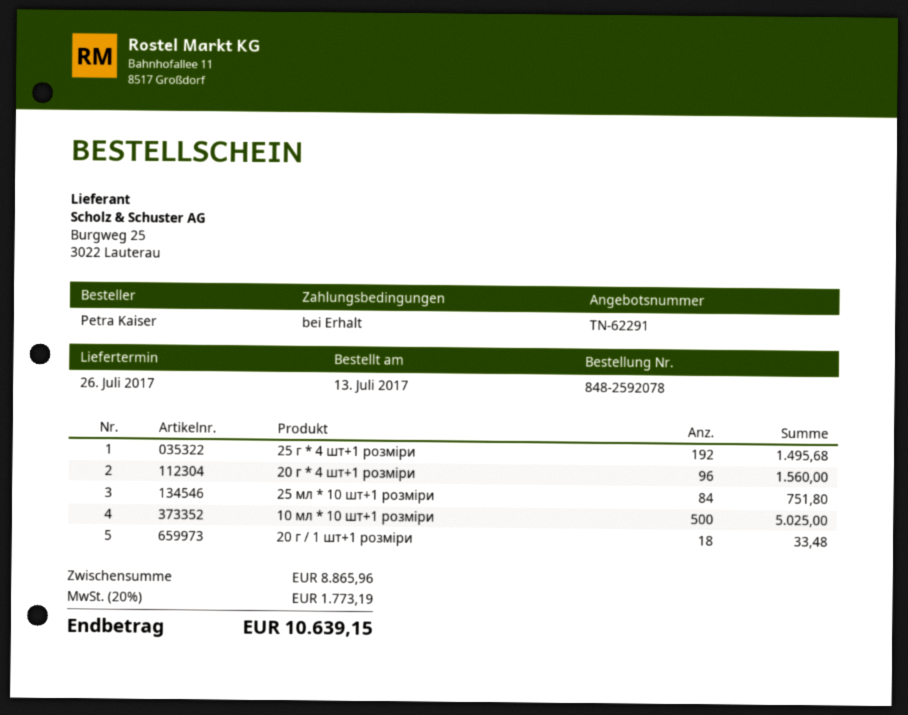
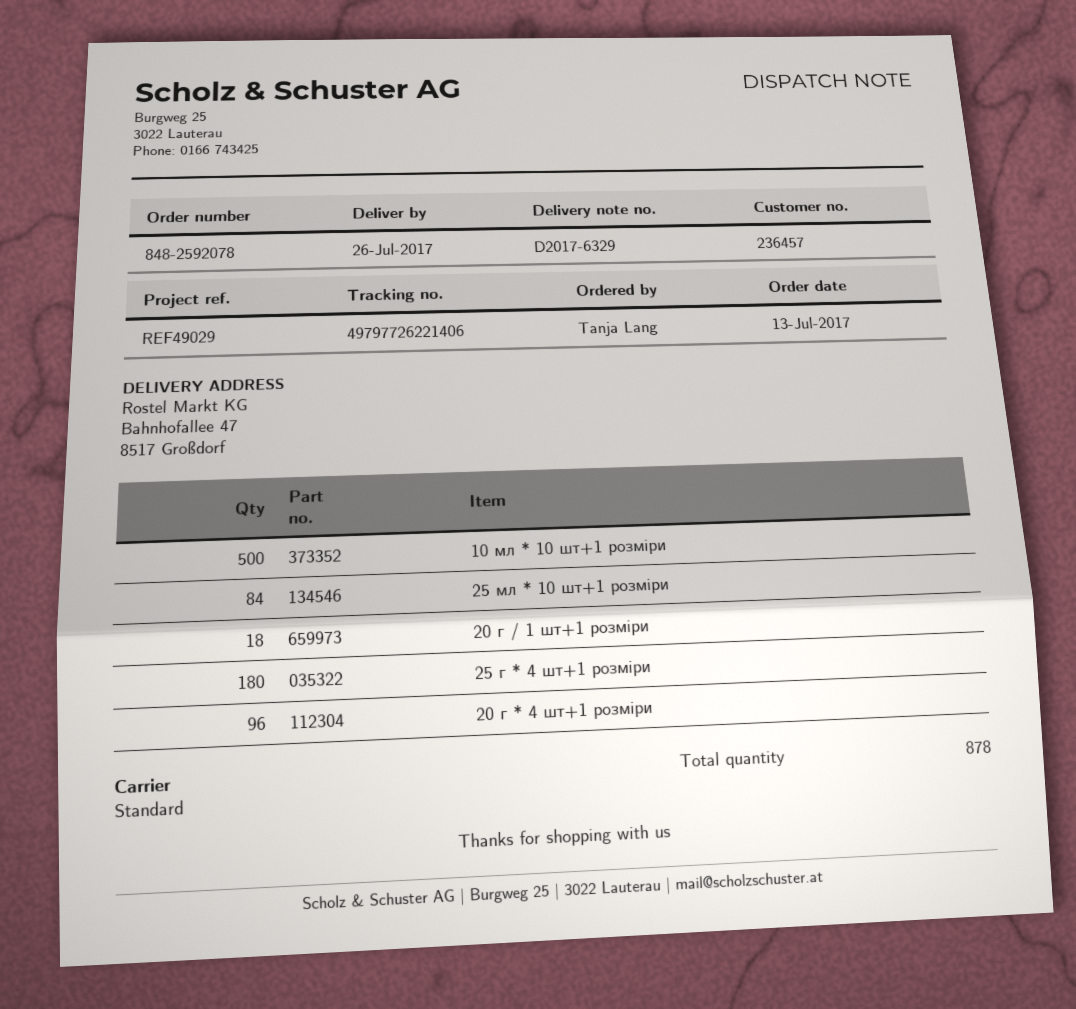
ordered by: Petra Kaiser -> Tanja Lang
25 г * 4 шт+1 розміри: 192 -> 180

